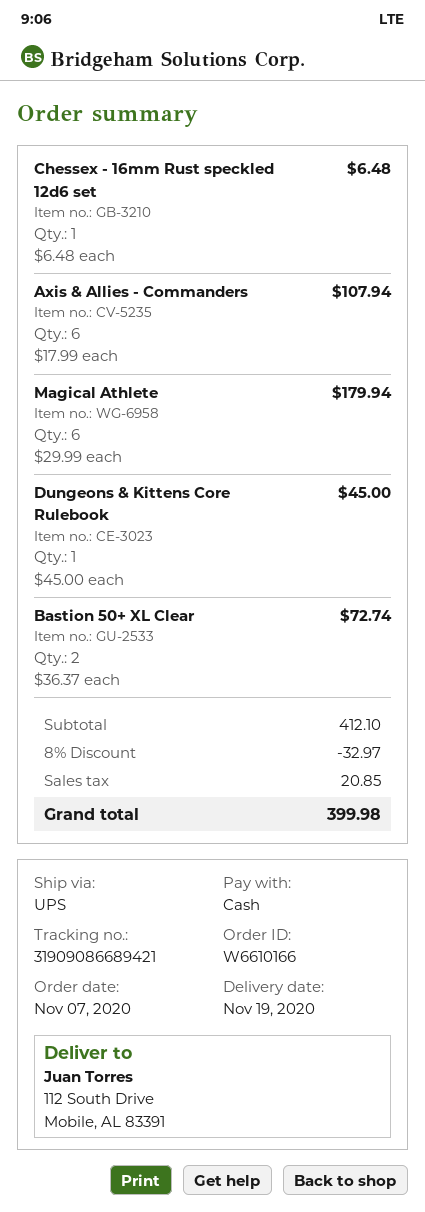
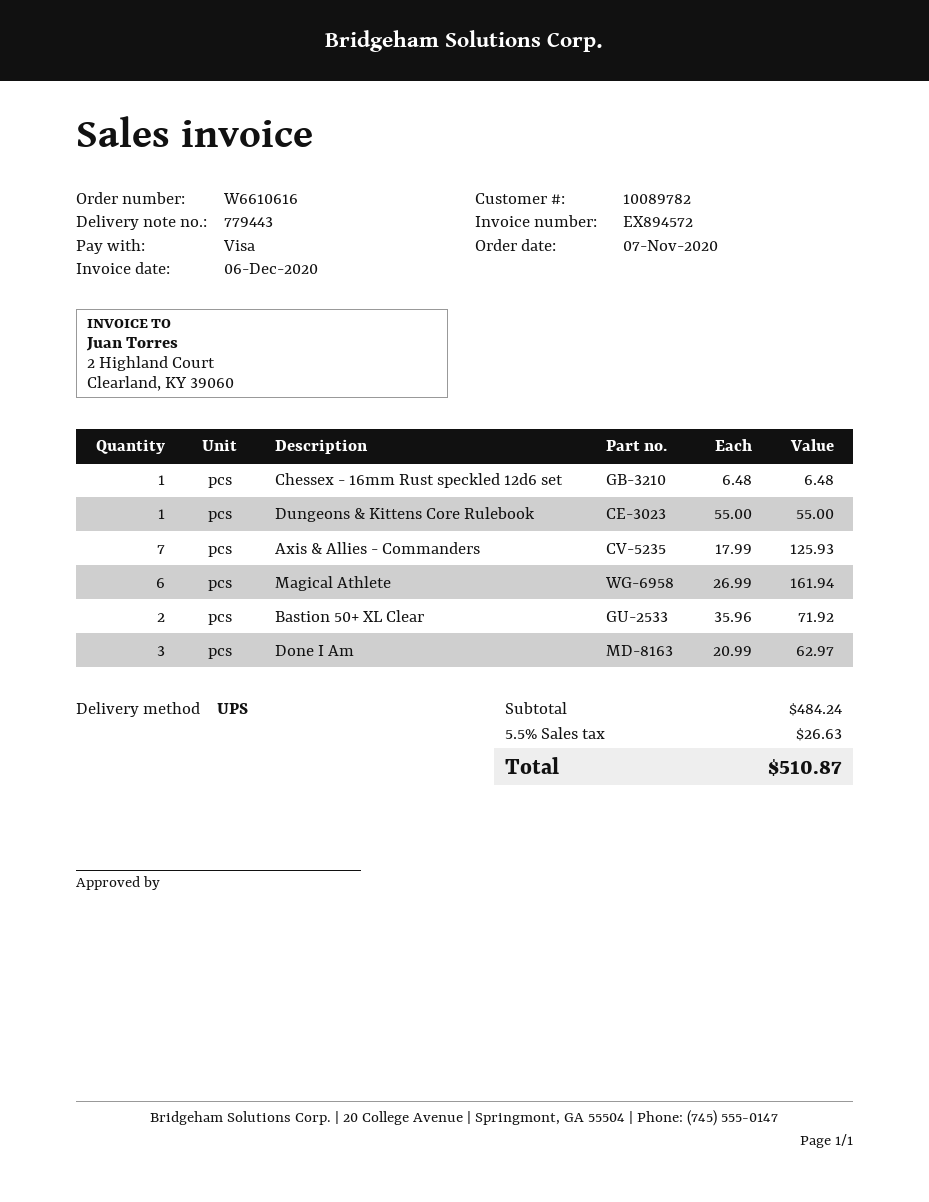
order number: W6610166 -> W6610616
payment method: cash -> Visa
Axis & Allies - Commanders: 6 x 17.99 = 107.94 -> 7 x 17.99 = 125.93
Magical Athlete: 6 x 29.99 = 179.94 -> 6 x 26.99 = 161.94
Dungeons & Kittens Core Rulebook: 1 x 45.00 = 45.00 -> 1 x 55.00 = 55.00
Bastion 50+ XL Clear: 2 x 36.37 = 72.74 -> 2 x 35.96 = 71.92
Done I Am: none -> 3 x 20.99 = 62.97
subtotal: 412.10 -> 484.24
discount: 8% = 32.97 -> none
tax: 20.85 -> 26.63
total: 399.98 -> 510.87

